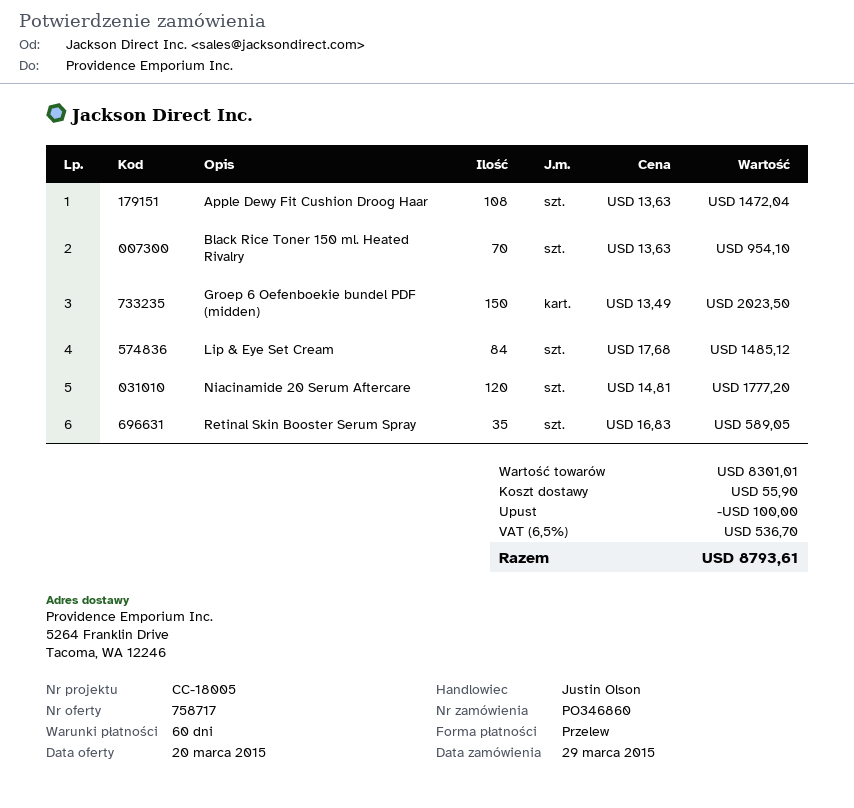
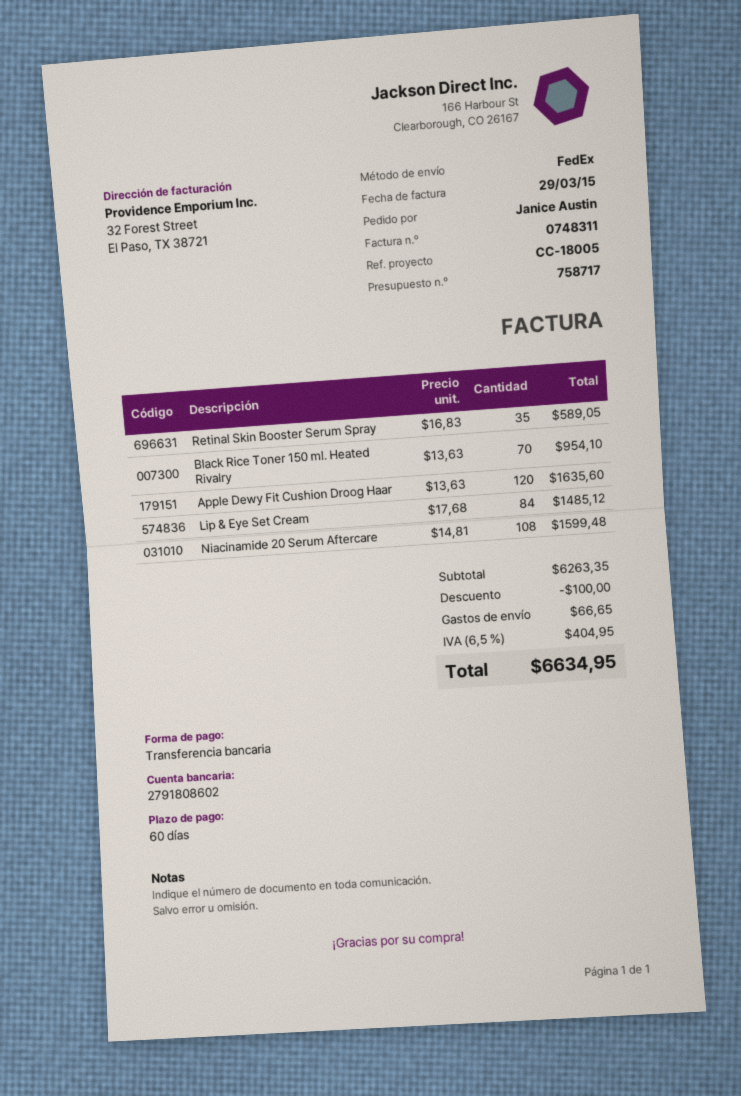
Apple Dewy Fit Cushion Droog Haar: 108 x 13.63 = 1472.04 -> 120 x 13.63 = 1635.60
Groep 6 Oefenboekie bundel PDF (midden): 150 x 13.49 = 2023.50 -> none
Niacinamide 20 Serum Aftercare: 120 x 14.81 = 1777.20 -> 108 x 14.81 = 1599.48
subtotal: 8301.01 -> 6263.35
shipping: 55.90 -> 66.65
tax: 6.5% = 536.70 -> 6.5% = 404.95
total: 8793.61 -> 6634.95

